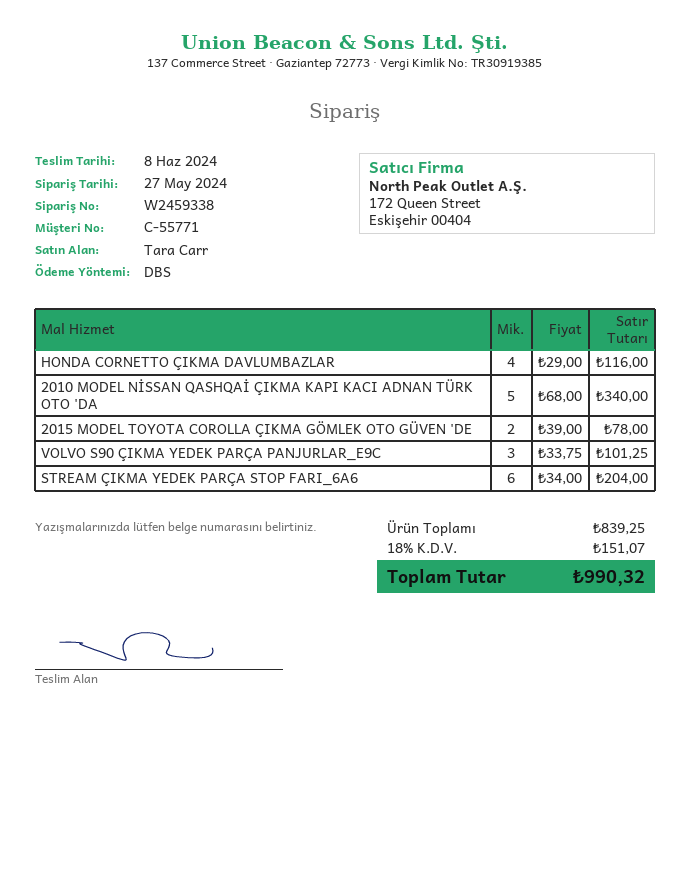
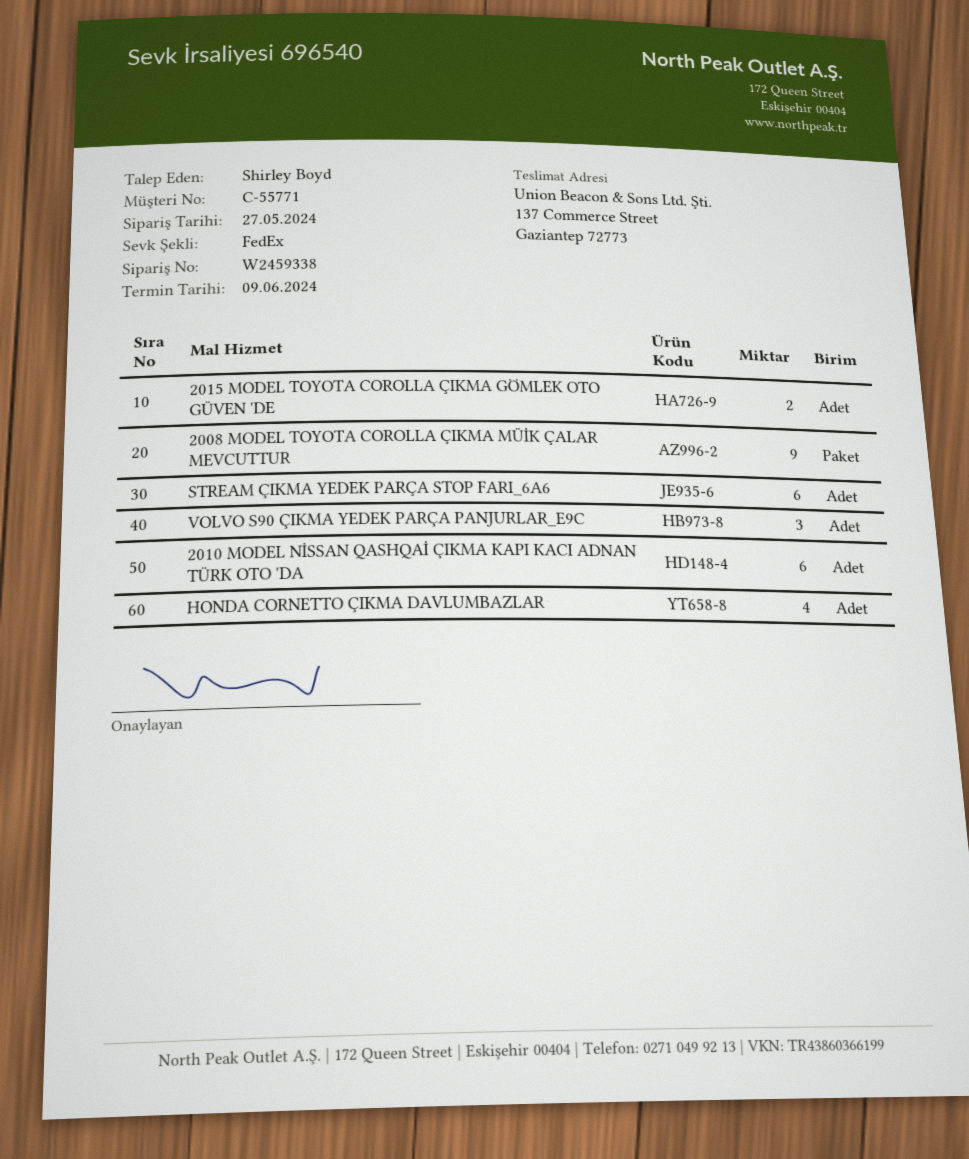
delivery date: 2024-06-08 -> 2024-06-09
ordered by: Tara Carr -> Shirley Boyd
2010 MODEL NİSSAN QASHQAİ ÇIKMA KAPI KACI ADNAN TÜRK OTO 'DA: 5 -> 6
2008 MODEL TOYOTA COROLLA ÇIKMA MÜİK ÇALAR MEVCUTTUR: none -> 9

